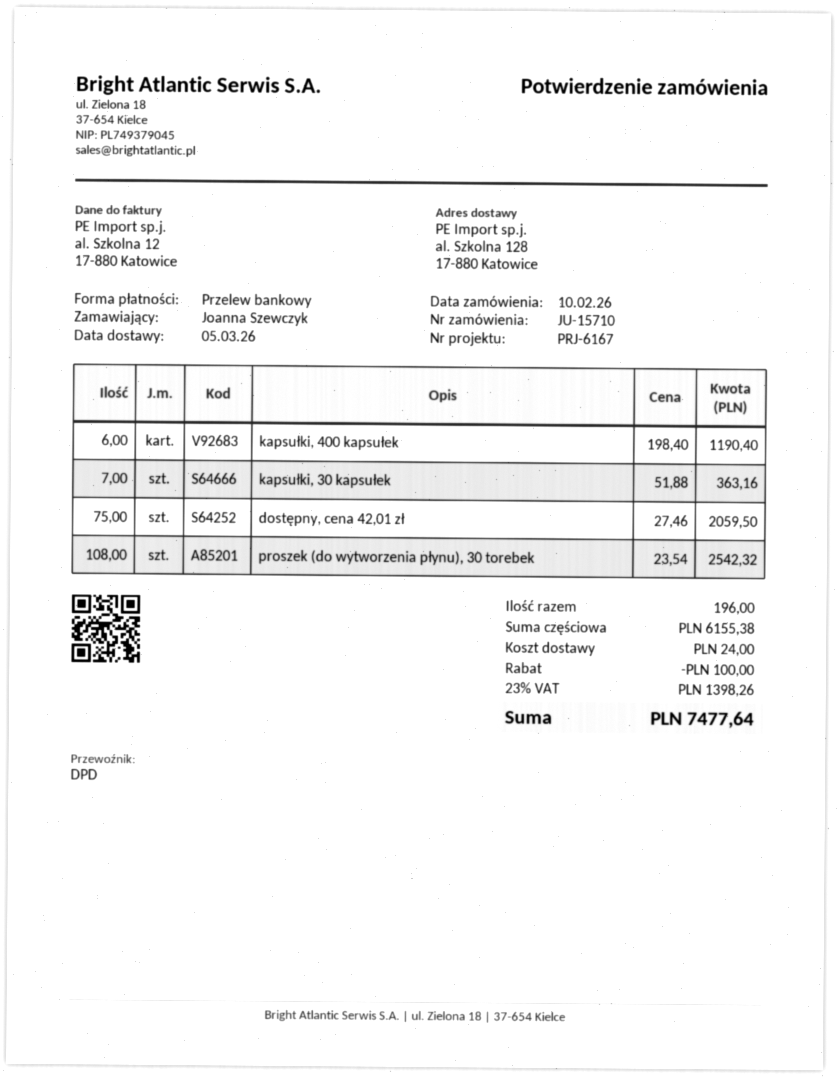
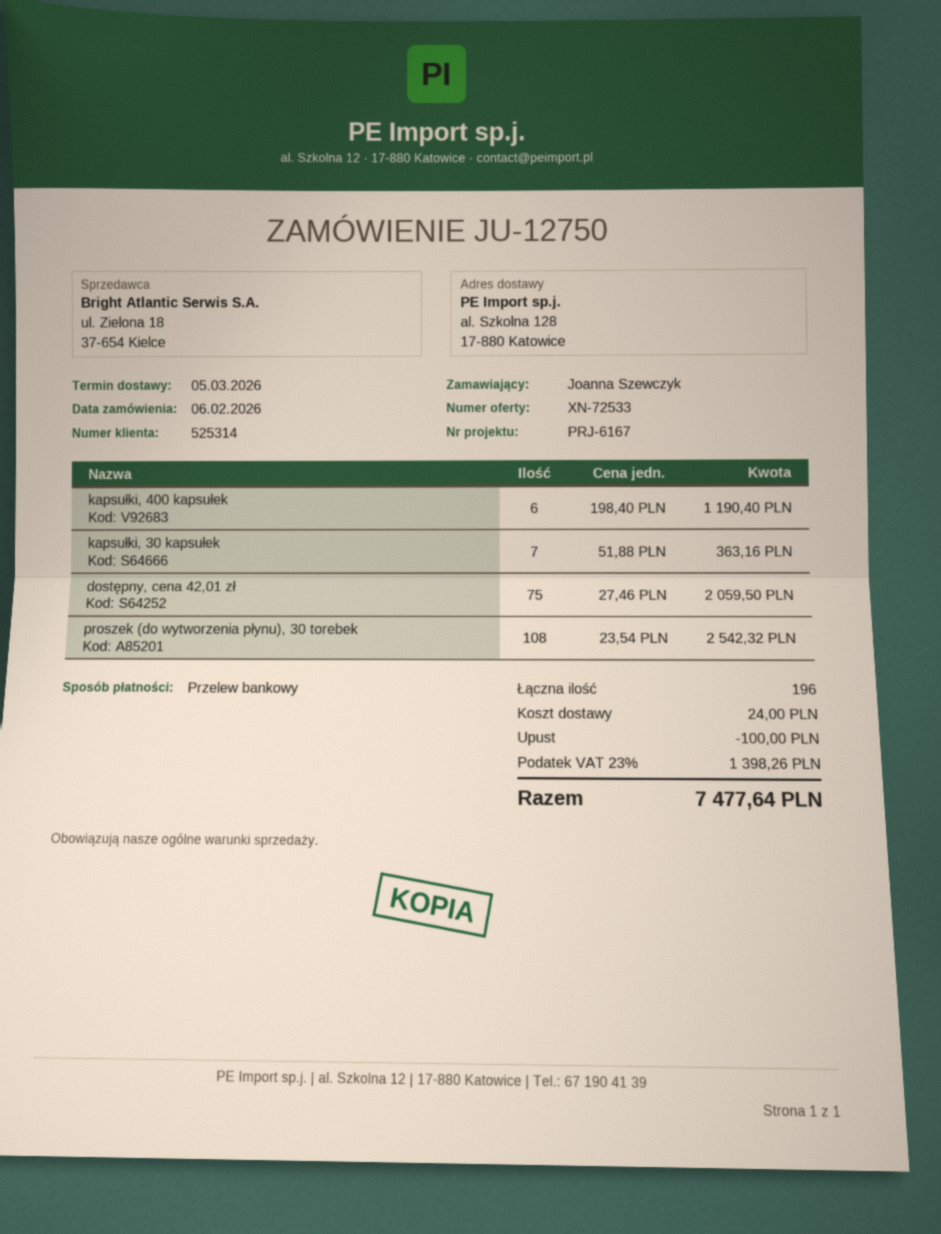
order number: JU-15710 -> JU-12750
order date: 2026-02-10 -> 2026-02-06

